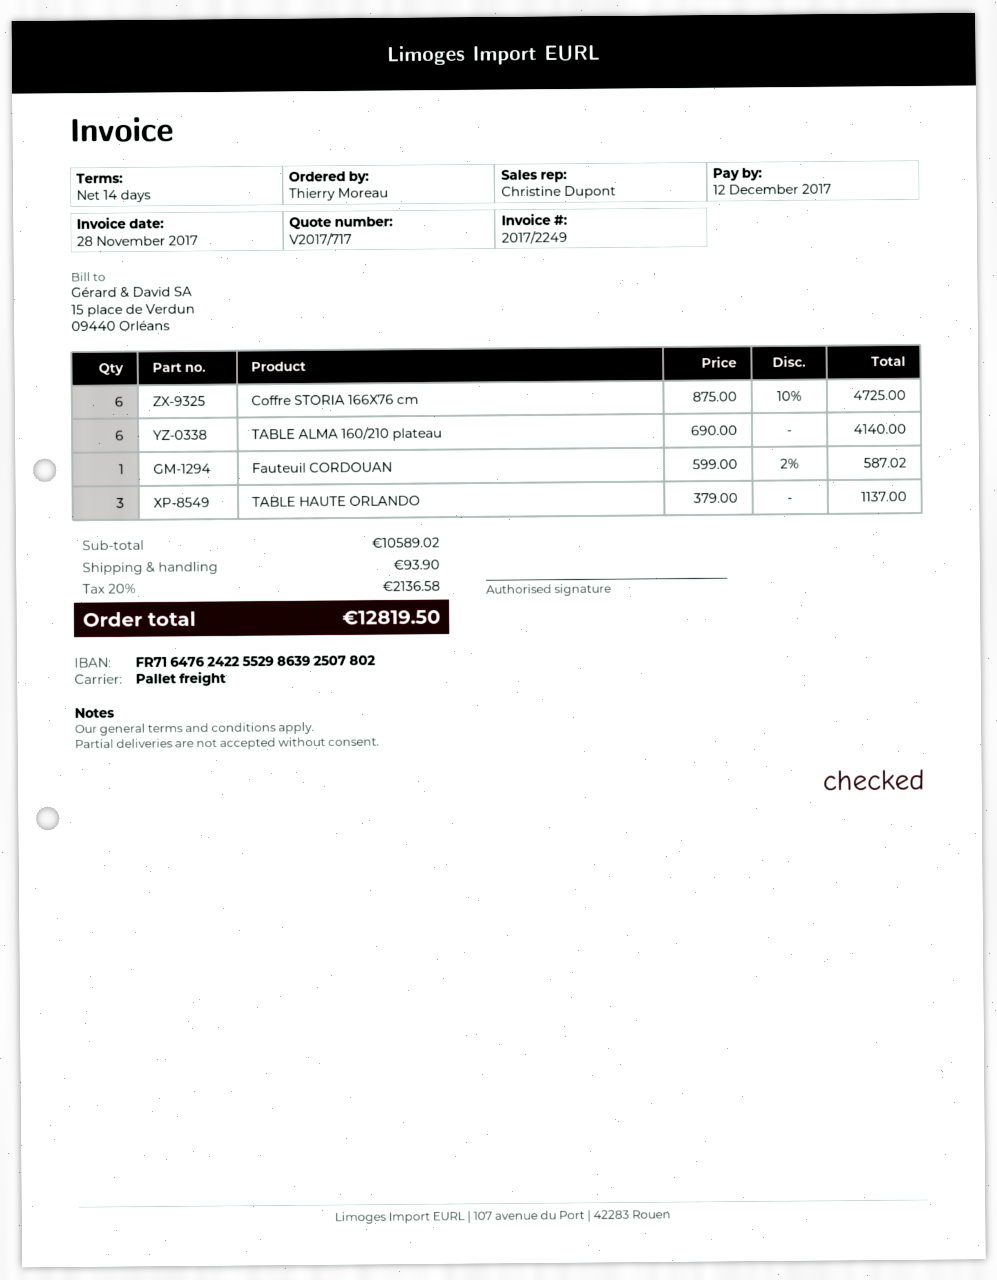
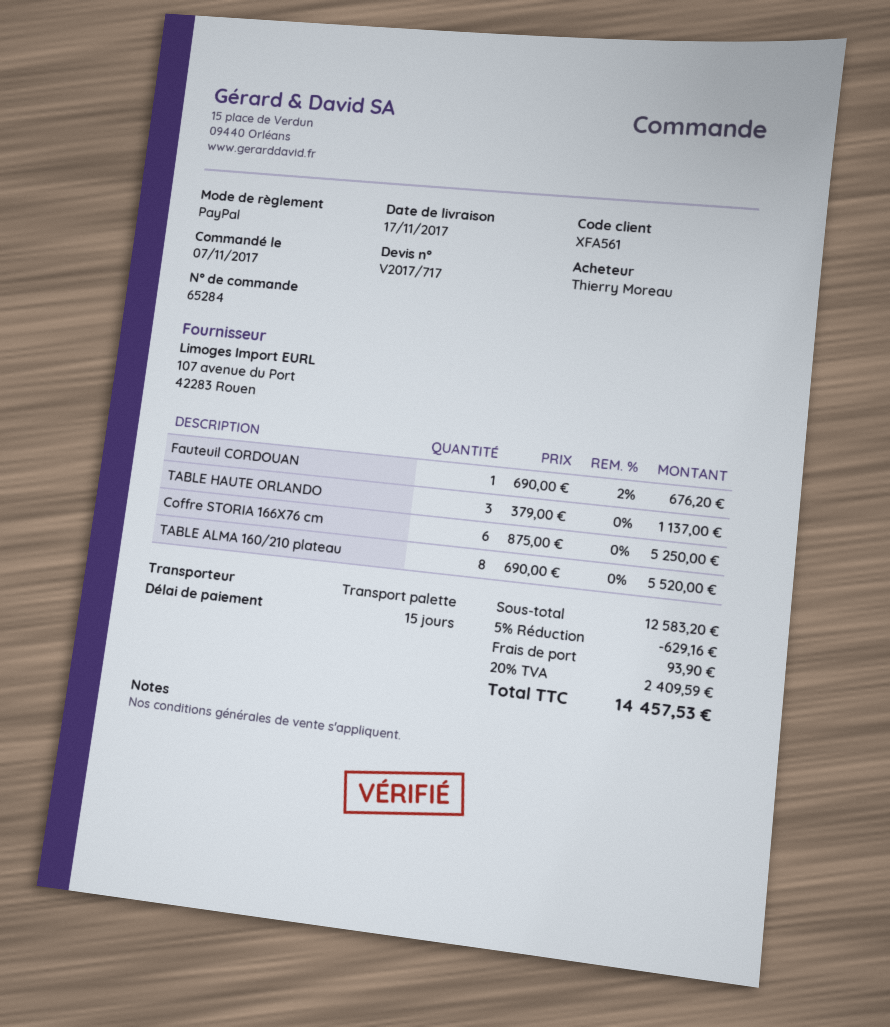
payment terms: 14 days -> 15 days
Coffre STORIA 166X76 cm: 6 x 875.00 - 10% = 4725.00 -> 6 x 875.00 = 5250.00
TABLE ALMA 160/210 plateau: 6 x 690.00 = 4140.00 -> 8 x 690.00 = 5520.00
Fauteuil CORDOUAN: 1 x 599.00 - 2% = 587.02 -> 1 x 690.00 - 2% = 676.20
subtotal: 10589.02 -> 12583.20
discount: none -> 5% = 629.16
tax: 20% = 2136.58 -> 20% = 2409.59
total: 12819.50 -> 14457.53

